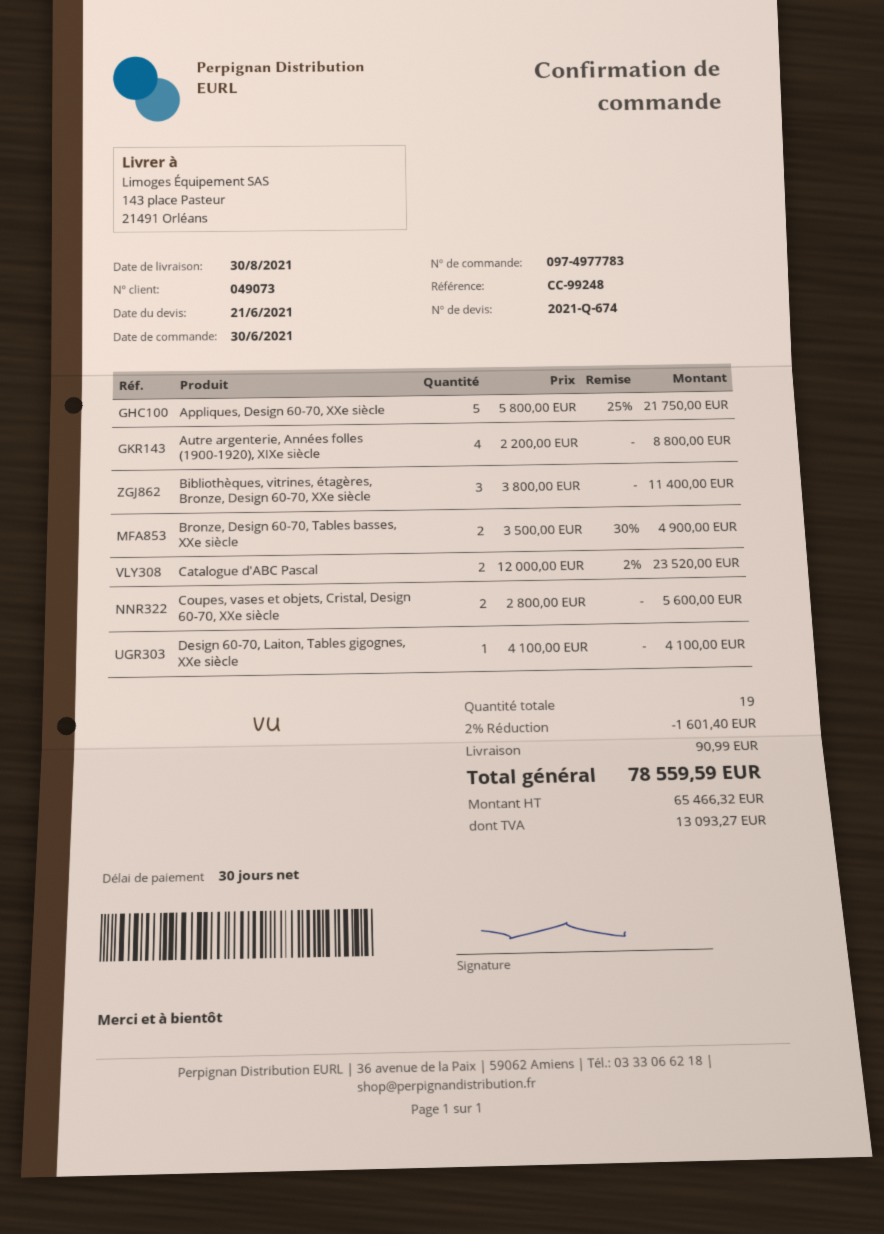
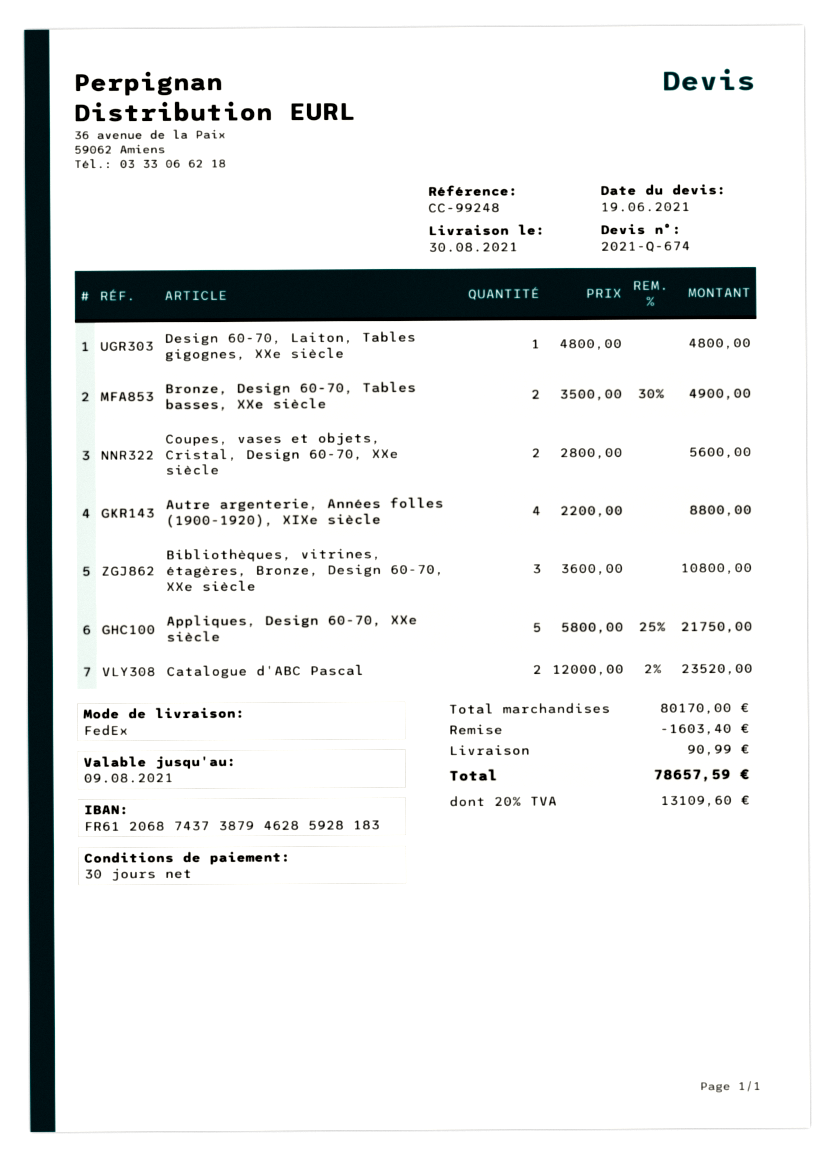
quote date: 2021-06-21 -> 2021-06-19
Bibliothèques, vitrines, étagères, Bronze, Design 60-70, XXe siècle: 3 x 3800.00 = 11400.00 -> 3 x 3600.00 = 10800.00
Design 60-70, Laiton, Tables gigognes, XXe siècle: 1 x 4100.00 = 4100.00 -> 1 x 4800.00 = 4800.00
discount: 1601.40 -> 1603.40
tax: 13093.27 -> 13109.60
total: 78559.59 -> 78657.59

